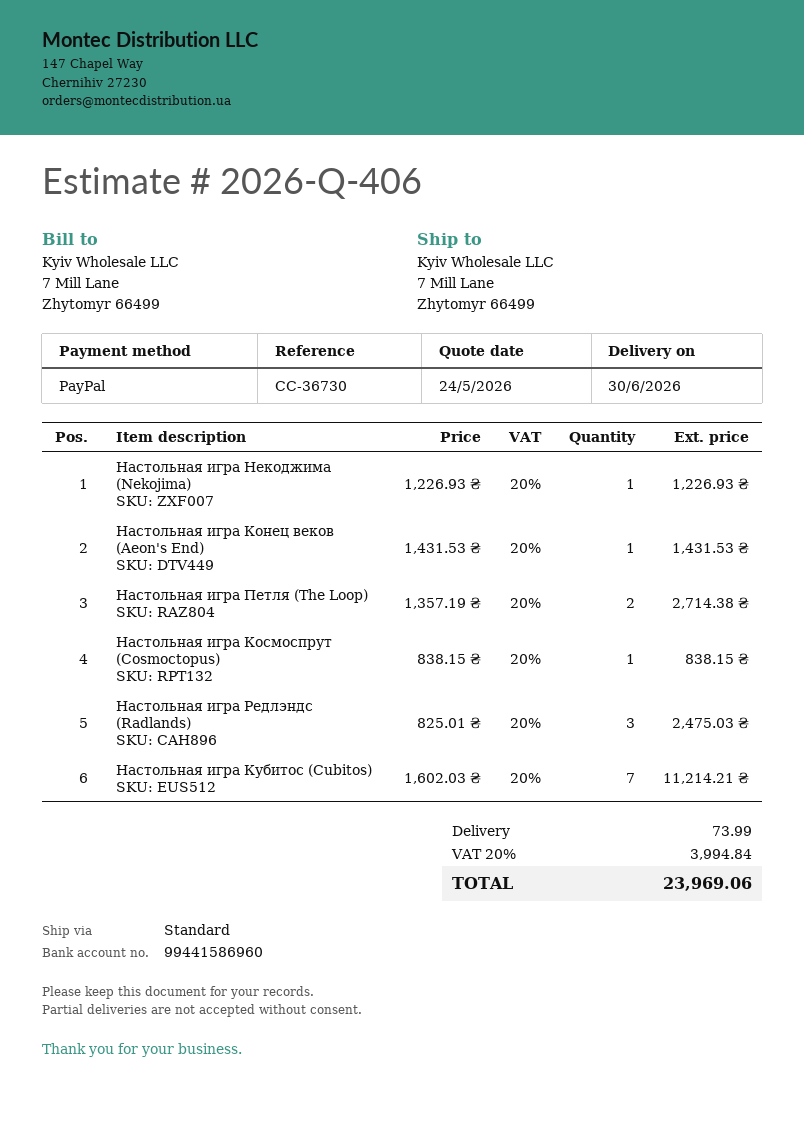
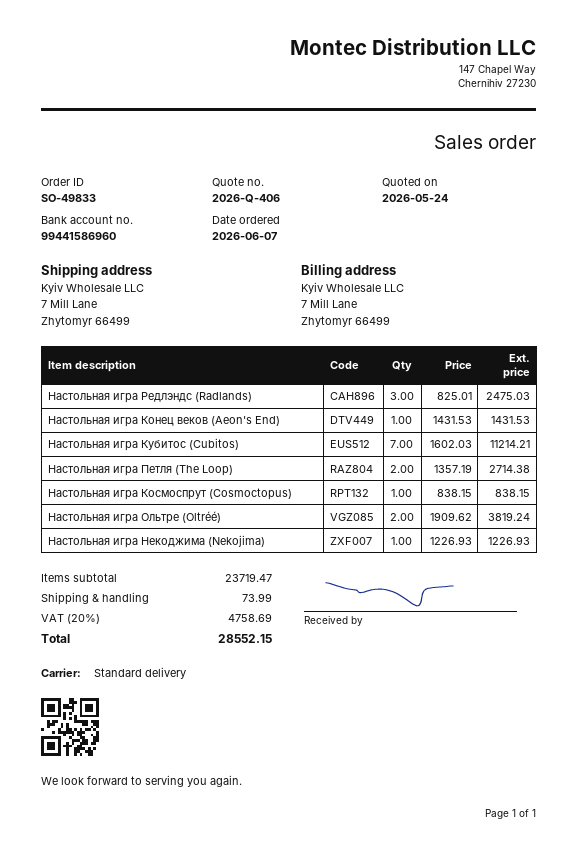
Настольная игра Ольтре (Oltréé): none -> 2 x 1909.62 = 3819.24
tax: 20% = 3994.84 -> 20% = 4758.69
total: 23969.06 -> 28552.15

